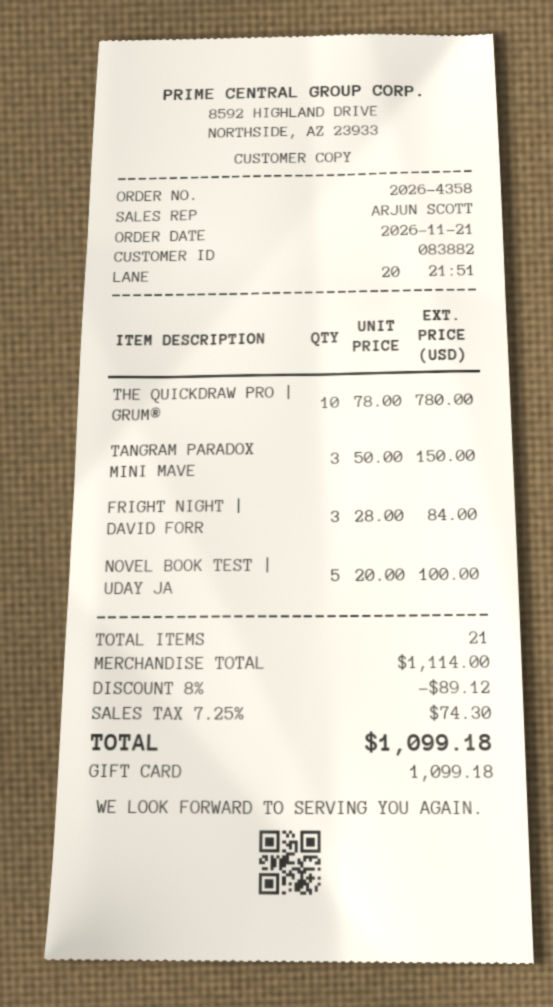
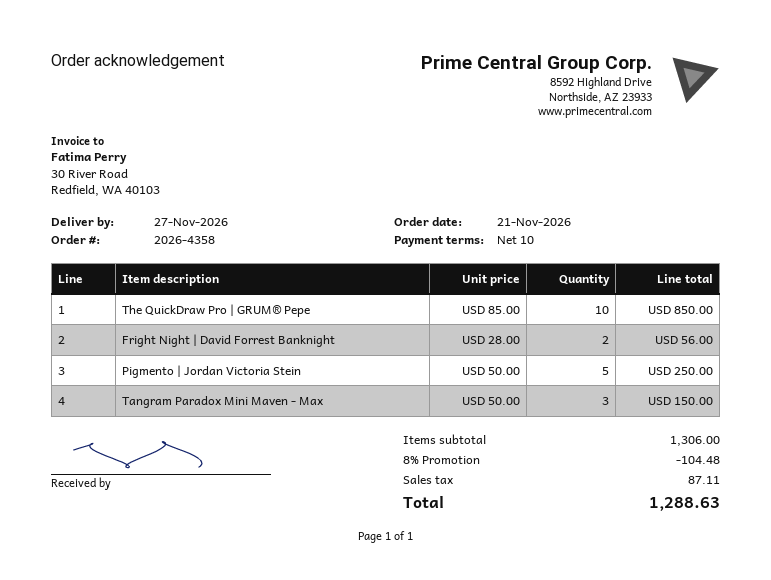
THE QUICKDRAW PRO | GRUM®: 10 x 78.00 = 780.00 -> 10 x 85.00 = 850.00
FRIGHT NIGHT | DAVID FORR: 3 x 28.00 = 84.00 -> 2 x 28.00 = 56.00
NOVEL BOOK TEST | UDAY JA: 5 x 20.00 = 100.00 -> none
Pigmento | Jordan Victoria Stein: none -> 5 x 50.00 = 250.00
subtotal: 1114.00 -> 1306.00
discount: 8% = 89.12 -> 8% = 104.48
tax: 74.30 -> 87.11
total: 1099.18 -> 1288.63

